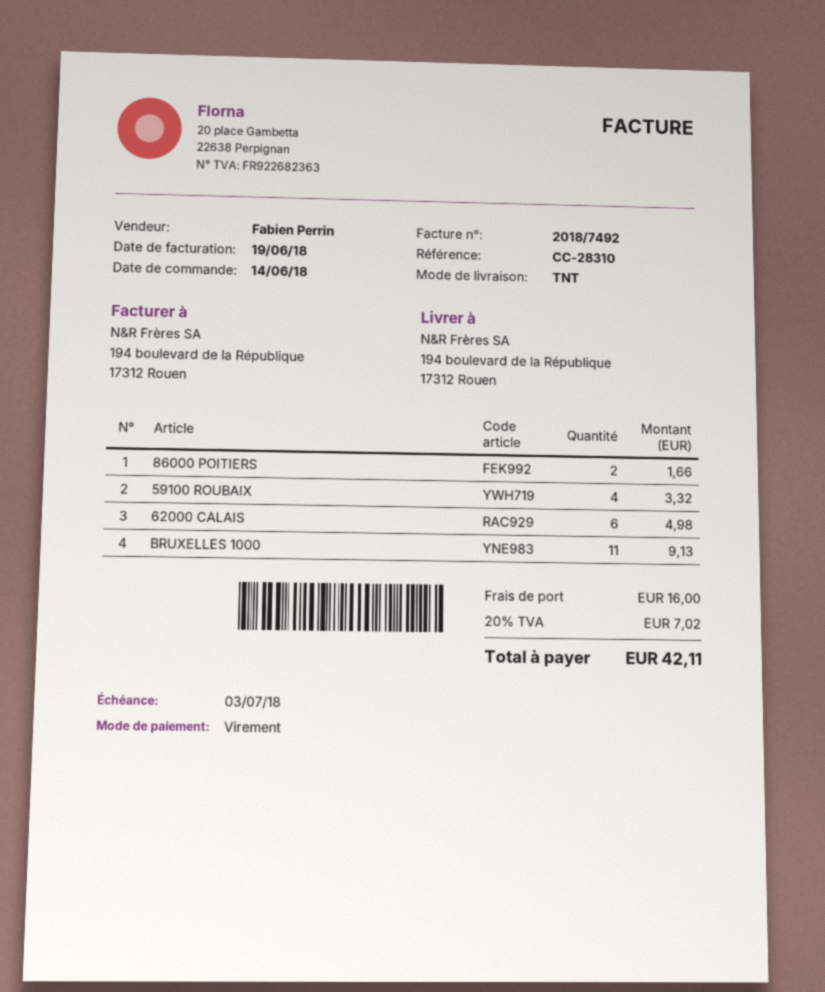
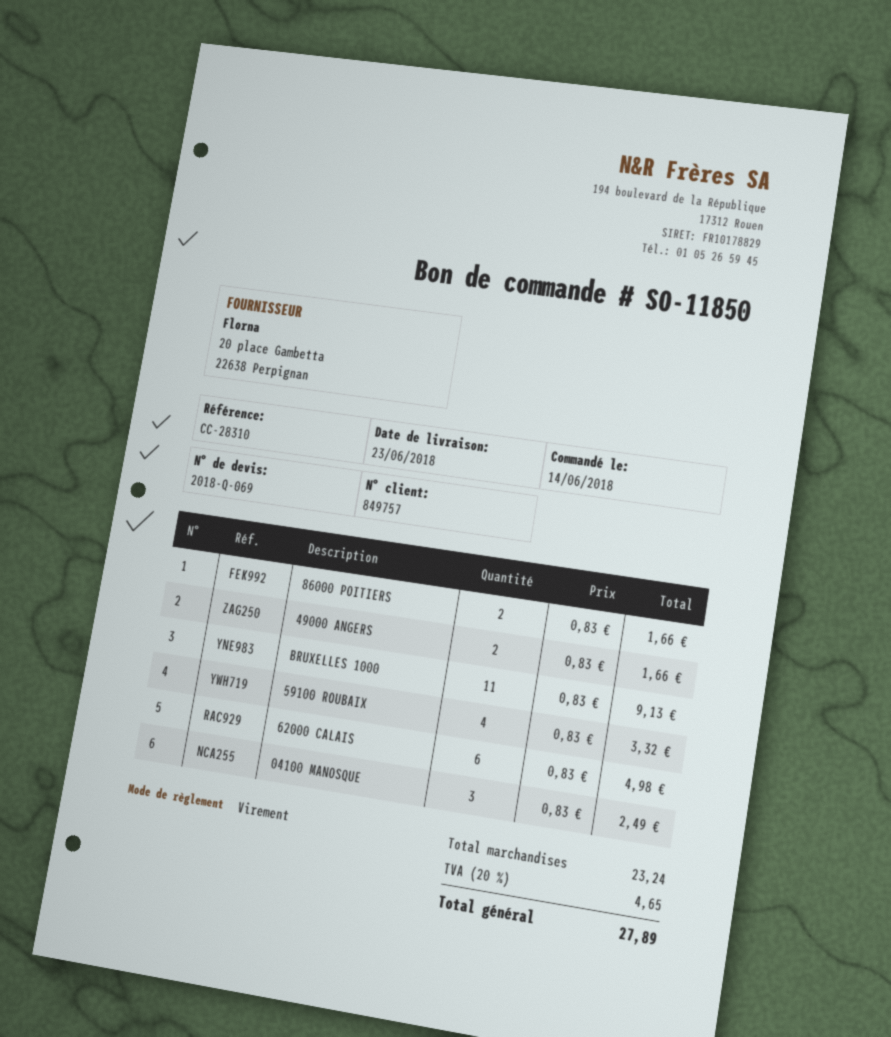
49000 ANGERS: none -> 2 for 1.66
04100 MANOSQUE: none -> 3 for 2.49
shipping: 16.00 -> none
tax: 20% = 7.02 -> 20% = 4.65
total: 42.11 -> 27.89

